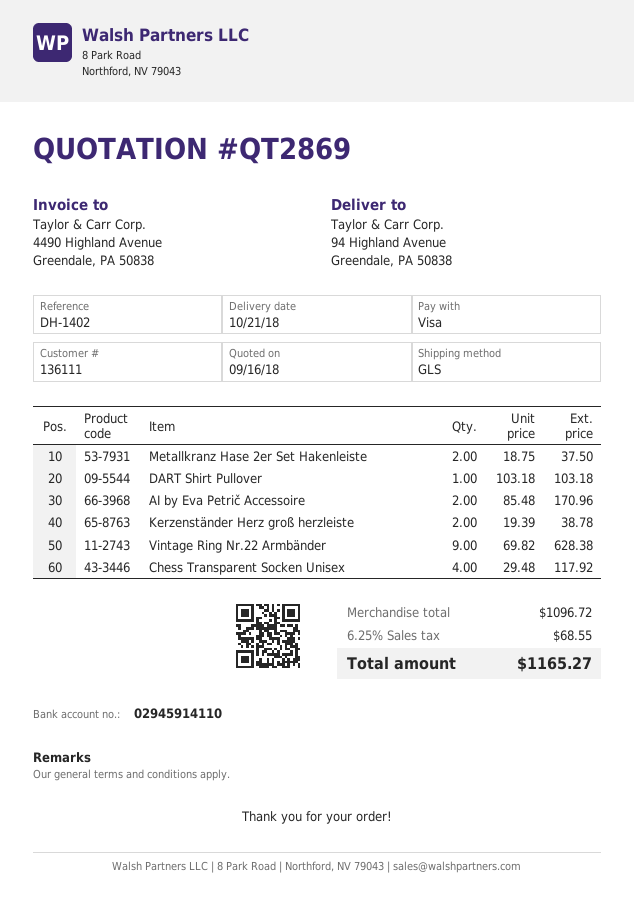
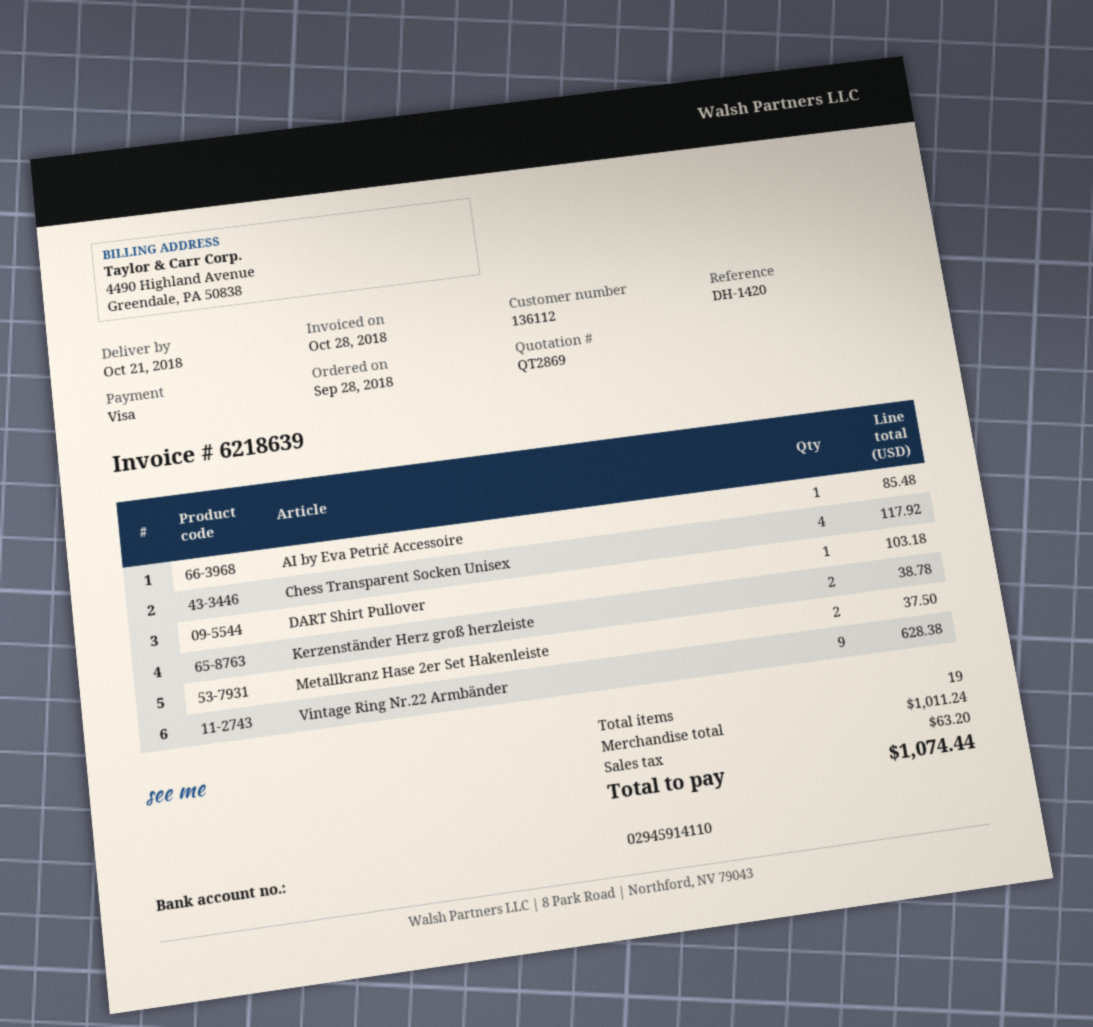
customer number: 136111 -> 136112
reference: DH-1402 -> DH-1420
AI by Eva Petrič Accessoire: 2 for 170.96 -> 1 for 85.48
subtotal: 1096.72 -> 1011.24
tax: 68.55 -> 63.20
total: 1165.27 -> 1074.44

